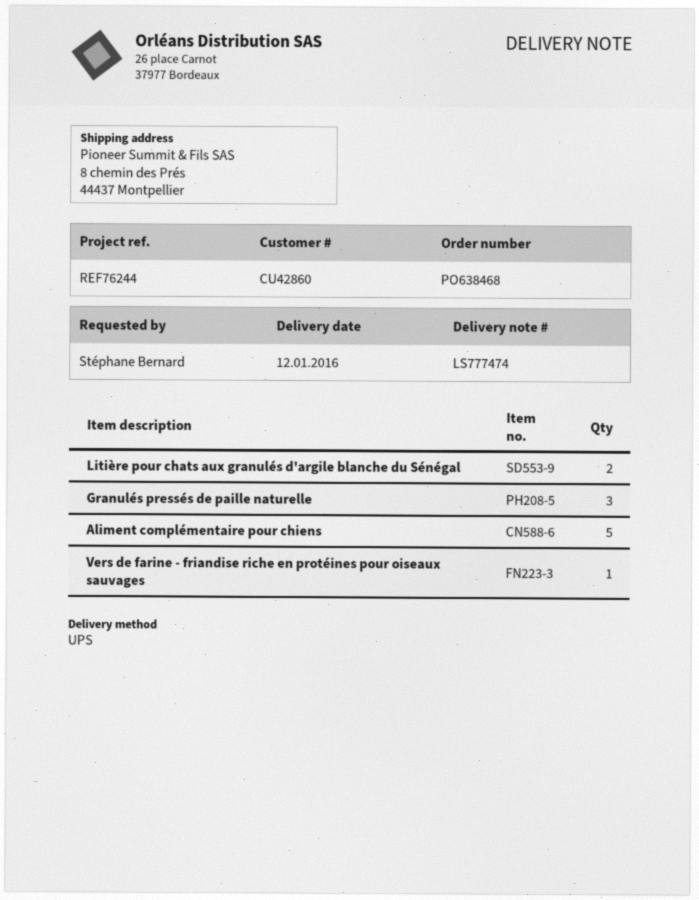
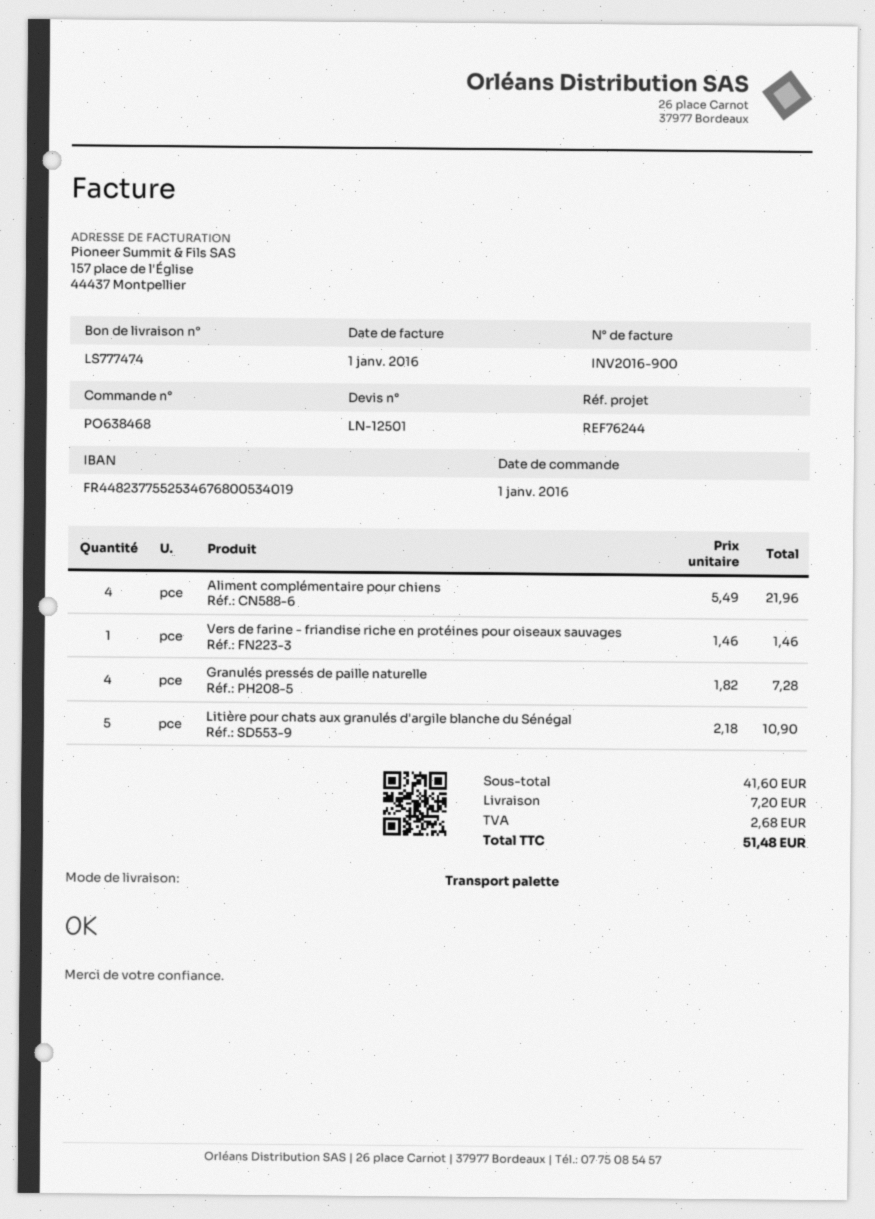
shipping method: UPS -> pallet freight
Litière pour chats aux granulés d'argile blanche du Sénégal: 2 -> 5
Granulés pressés de paille naturelle: 3 -> 4
Aliment complémentaire pour chiens: 5 -> 4

